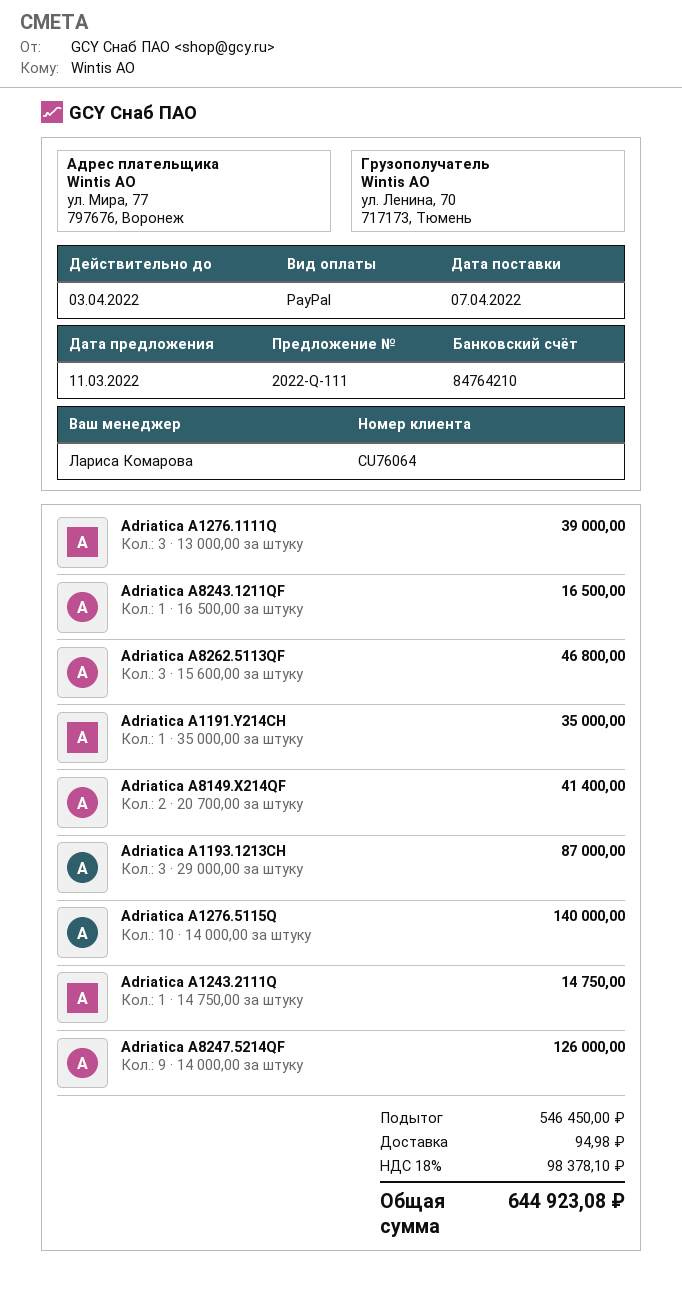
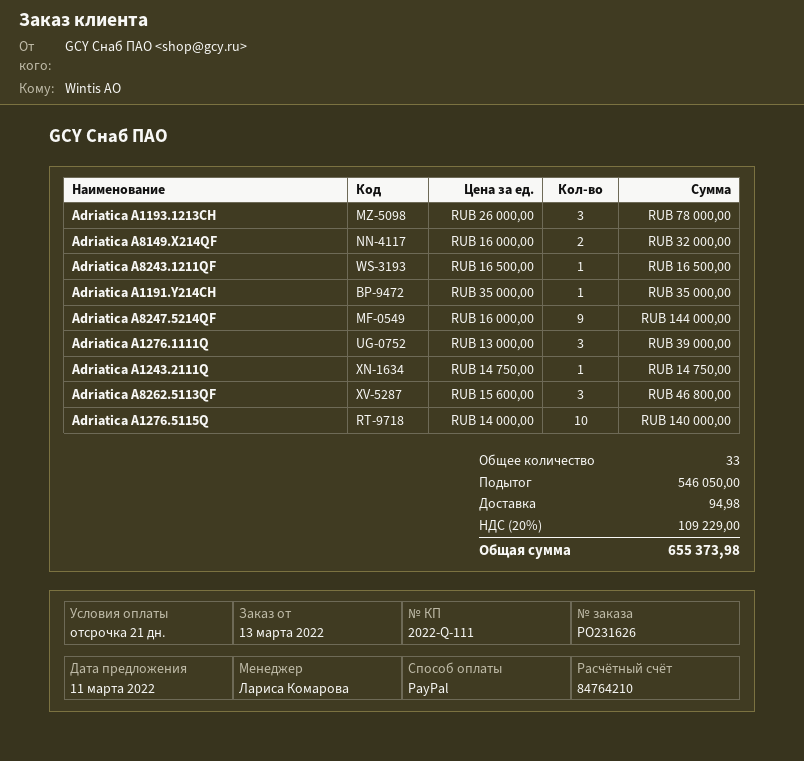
Adriatica A8149.X214QF: 2 x 20700.00 = 41400.00 -> 2 x 16000.00 = 32000.00
Adriatica A1193.1213CH: 3 x 29000.00 = 87000.00 -> 3 x 26000.00 = 78000.00
Adriatica A8247.5214QF: 9 x 14000.00 = 126000.00 -> 9 x 16000.00 = 144000.00
subtotal: 546450.00 -> 546050.00
tax: 18% = 98378.10 -> 20% = 109229.00
total: 644923.08 -> 655373.98

